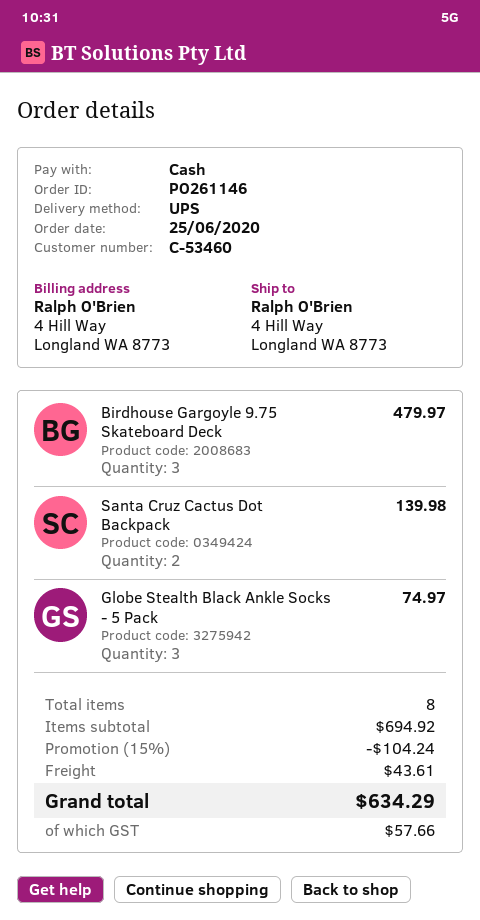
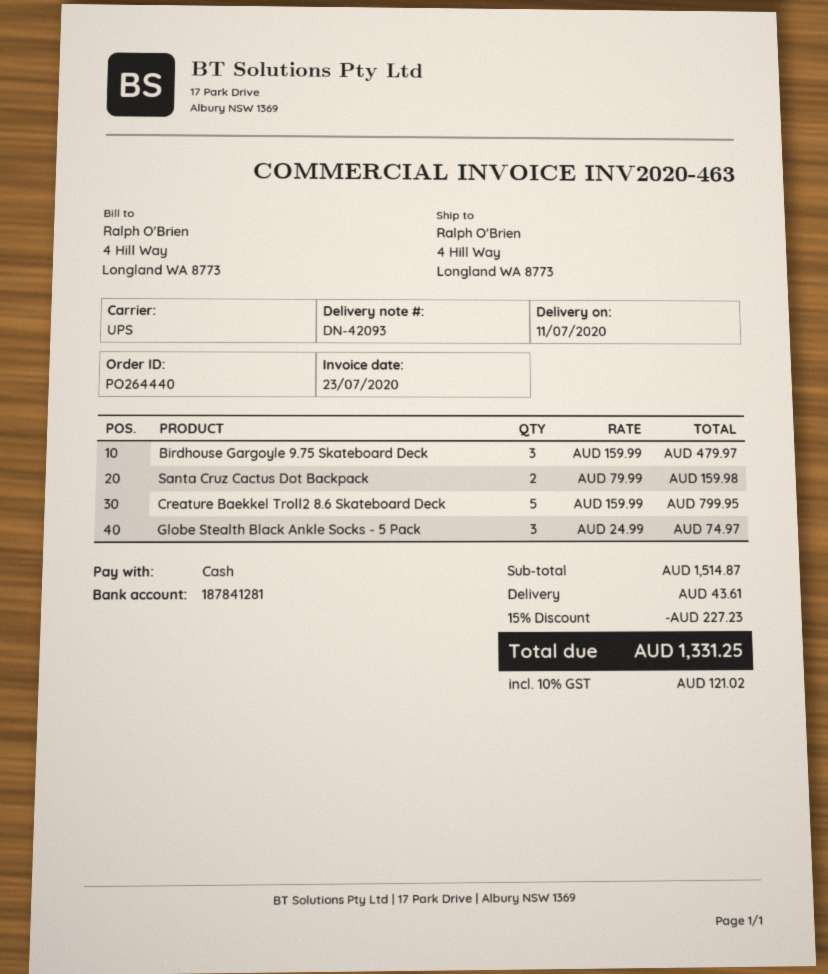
order number: PO261146 -> PO264440
Santa Cruz Cactus Dot Backpack: 2 for 139.98 -> 2 for 159.98
Creature Baekkel Troll2 8.6 Skateboard Deck: none -> 5 for 799.95
subtotal: 694.92 -> 1514.87
discount: 15% = 104.24 -> 15% = 227.23
tax: 57.66 -> 121.02
total: 634.29 -> 1331.25

